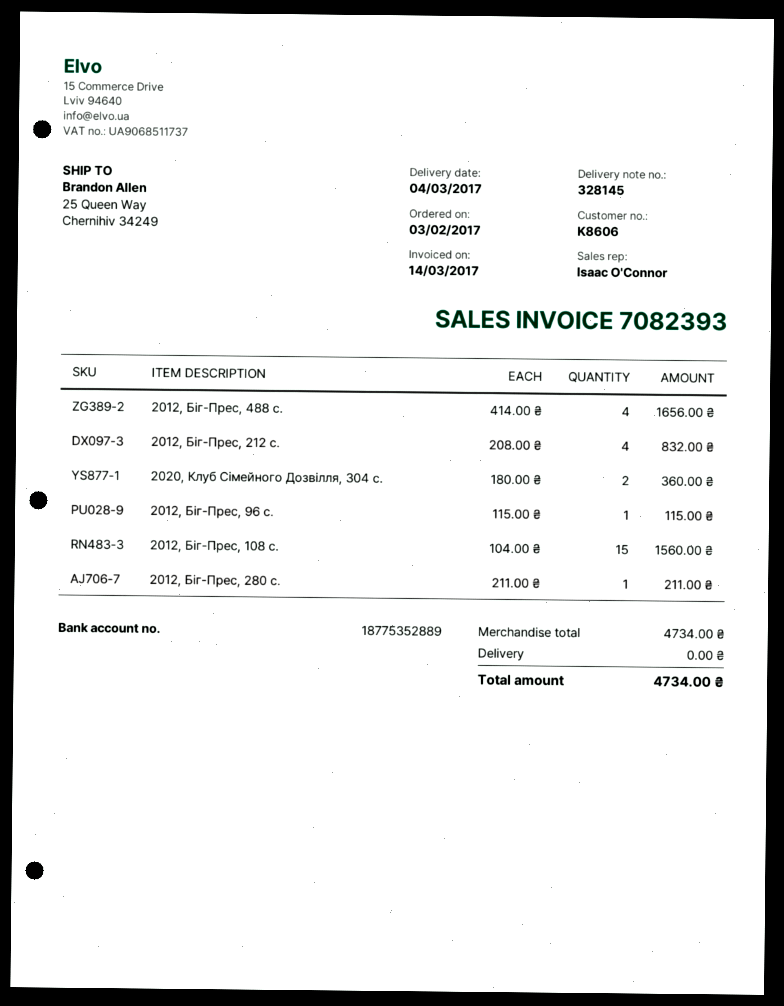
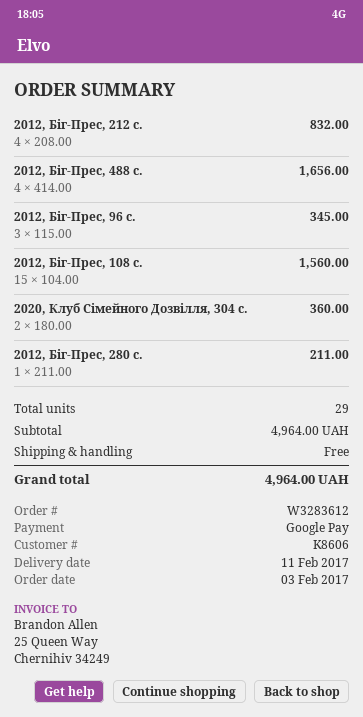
delivery date: 2017-03-04 -> 2017-02-11
2012, Біг-Прес, 96 с.: 1 x 115.00 = 115.00 -> 3 x 115.00 = 345.00
subtotal: 4734.00 -> 4964.00
total: 4734.00 -> 4964.00

